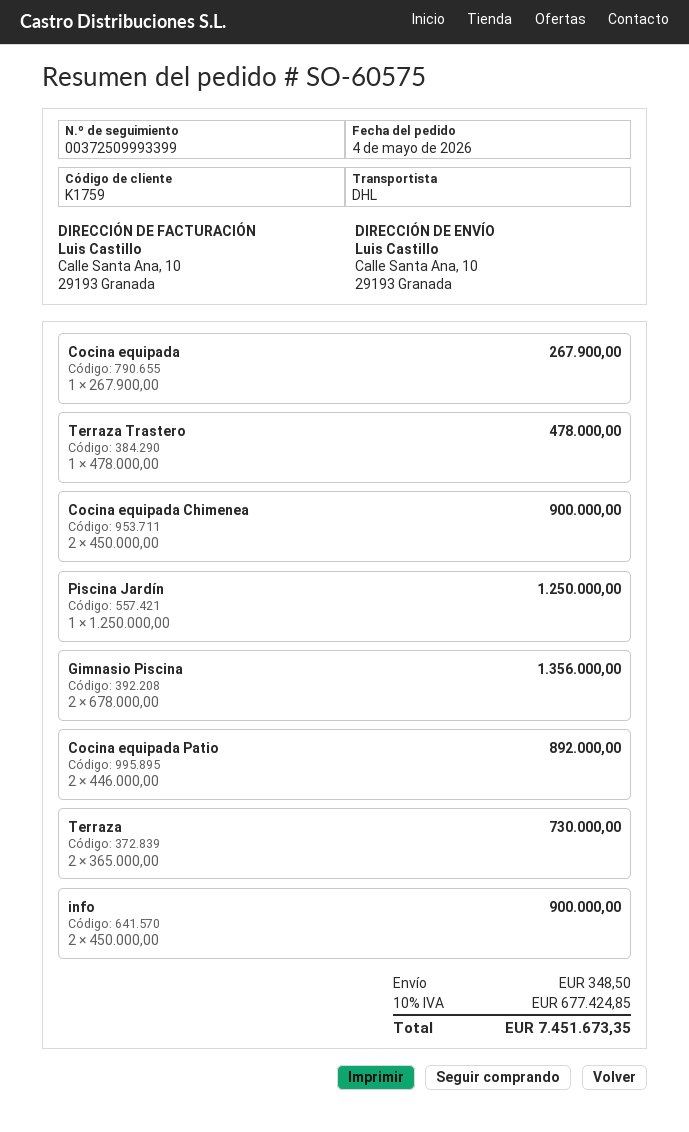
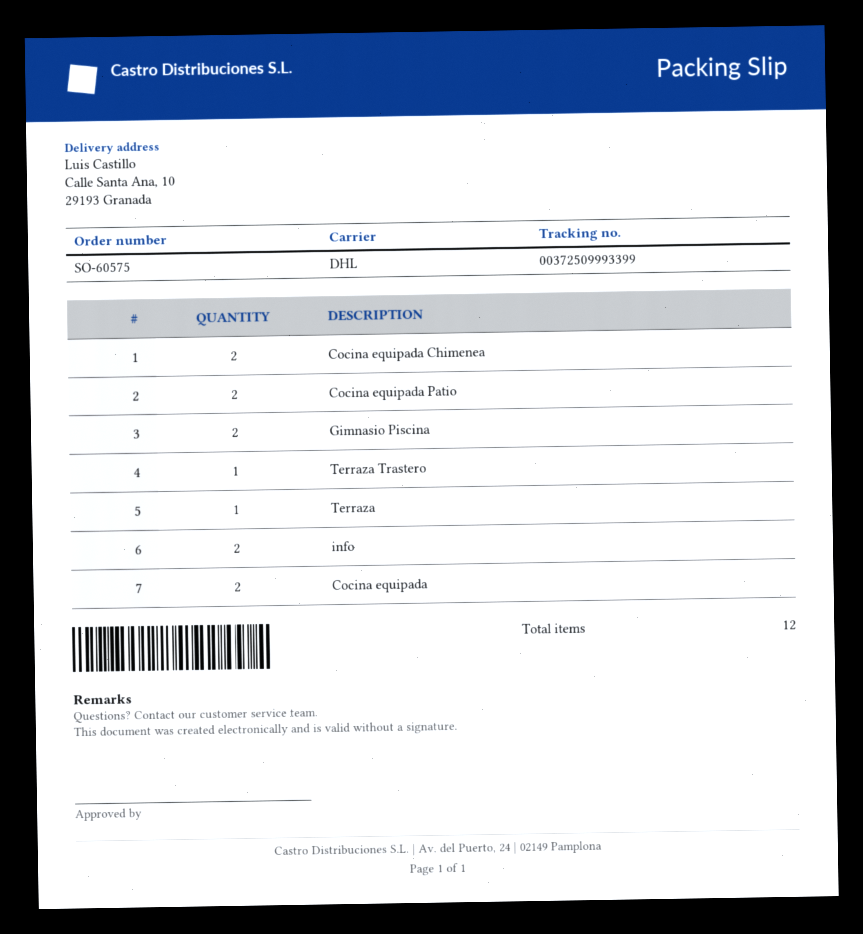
Cocina equipada: 1 -> 2
Piscina Jardín: 1 -> none
Terraza: 2 -> 1

